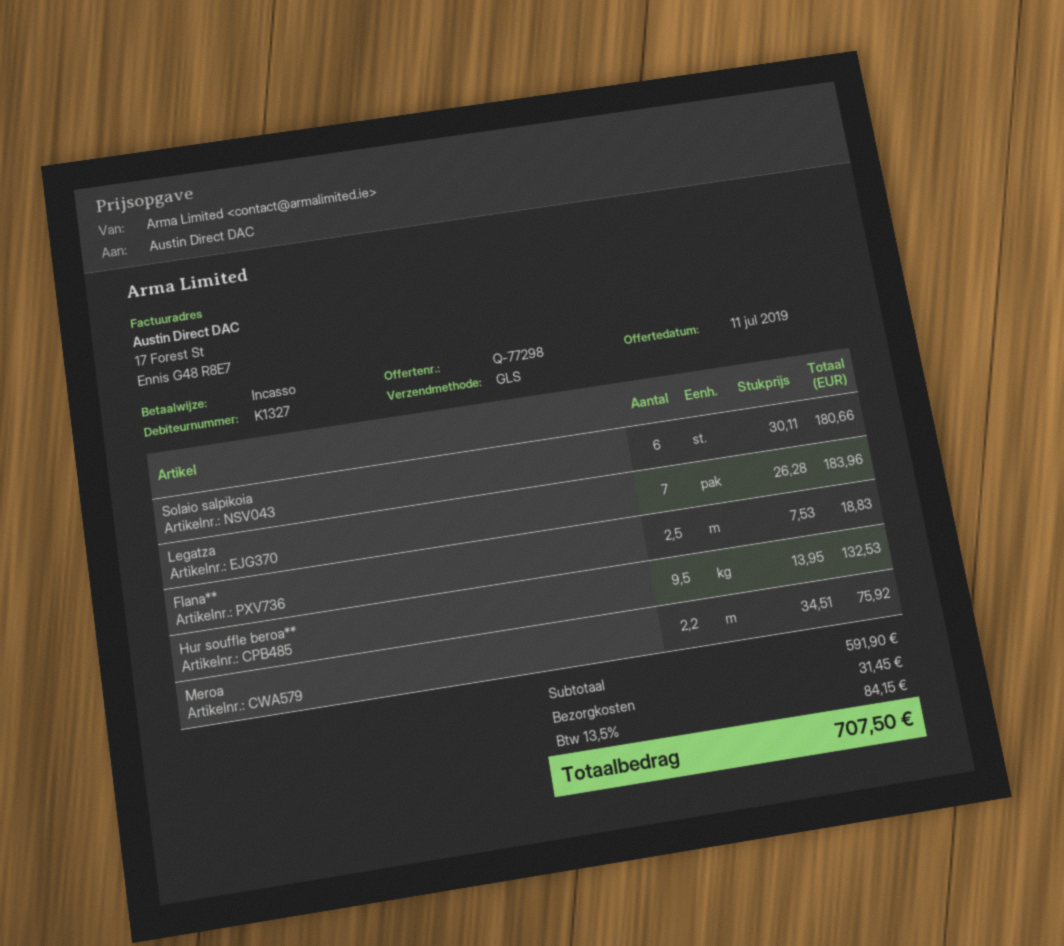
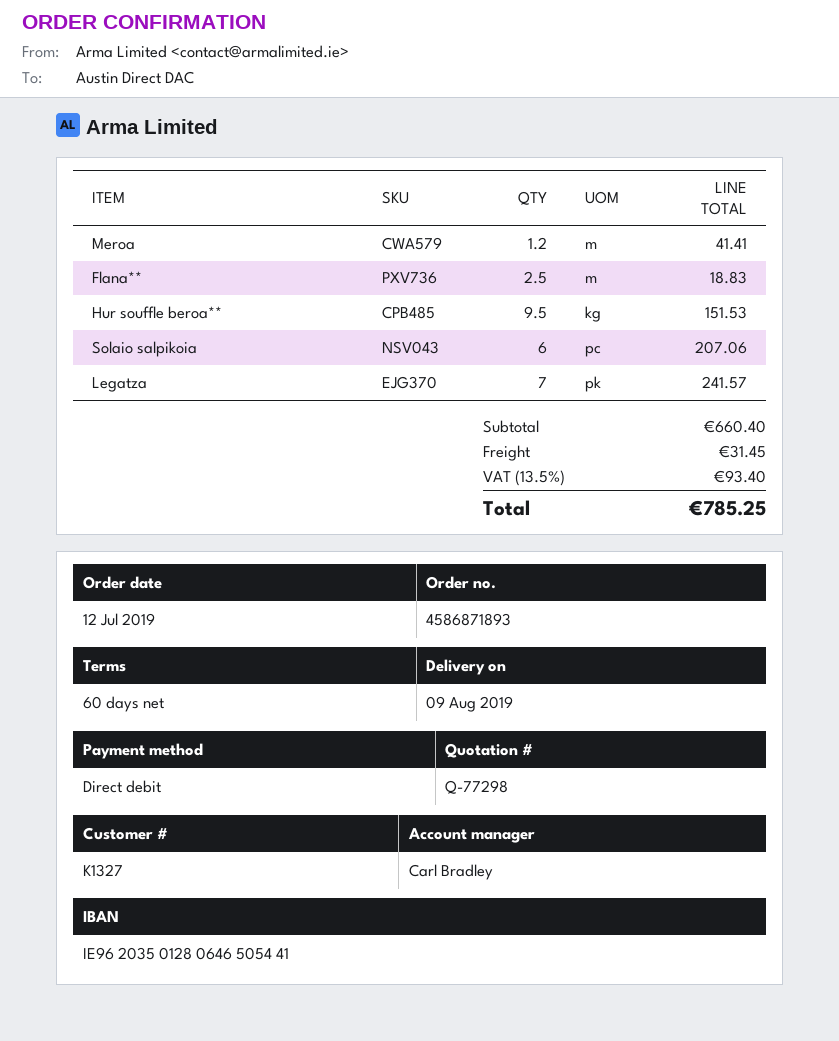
Solaio salpikoia: 6 for 180.66 -> 6 for 207.06
Legatza: 7 for 183.96 -> 7 for 241.57
Hur souffle beroa**: 9.5 for 132.53 -> 9.5 for 151.53
Meroa: 2.2 for 75.92 -> 1.2 for 41.41
subtotal: 591.90 -> 660.40
tax: 13.5% = 84.15 -> 13.5% = 93.40
total: 707.50 -> 785.25

